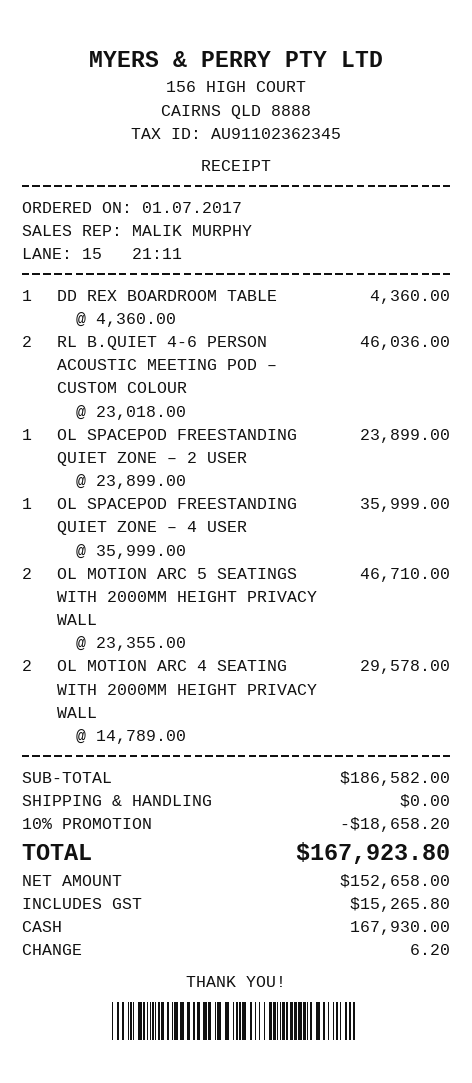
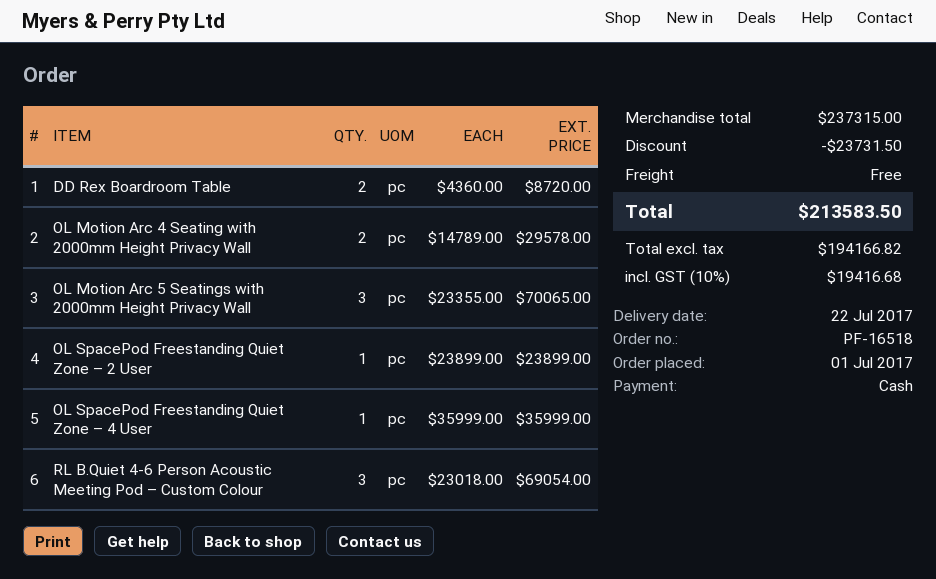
DD REX BOARDROOM TABLE: 1 x 4360.00 = 4360.00 -> 2 x 4360.00 = 8720.00
RL B.QUIET 4-6 PERSON ACOUSTIC MEETING POD – CUSTOM COLOUR: 2 x 23018.00 = 46036.00 -> 3 x 23018.00 = 69054.00
OL MOTION ARC 5 SEATINGS WITH 2000MM HEIGHT PRIVACY WALL: 2 x 23355.00 = 46710.00 -> 3 x 23355.00 = 70065.00
subtotal: 186582.00 -> 237315.00
discount: 18658.20 -> 23731.50
net: 152658.00 -> 194166.82
tax: 15265.80 -> 19416.68
total: 167923.80 -> 213583.50

